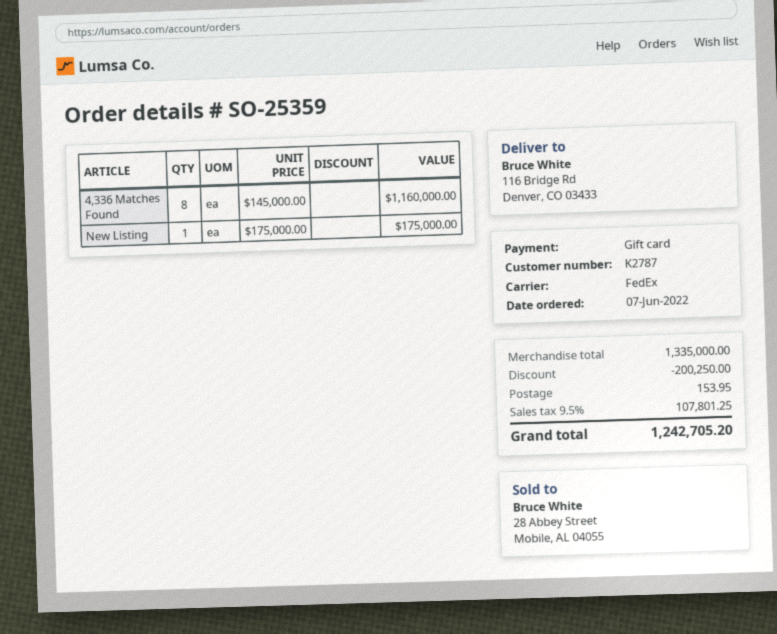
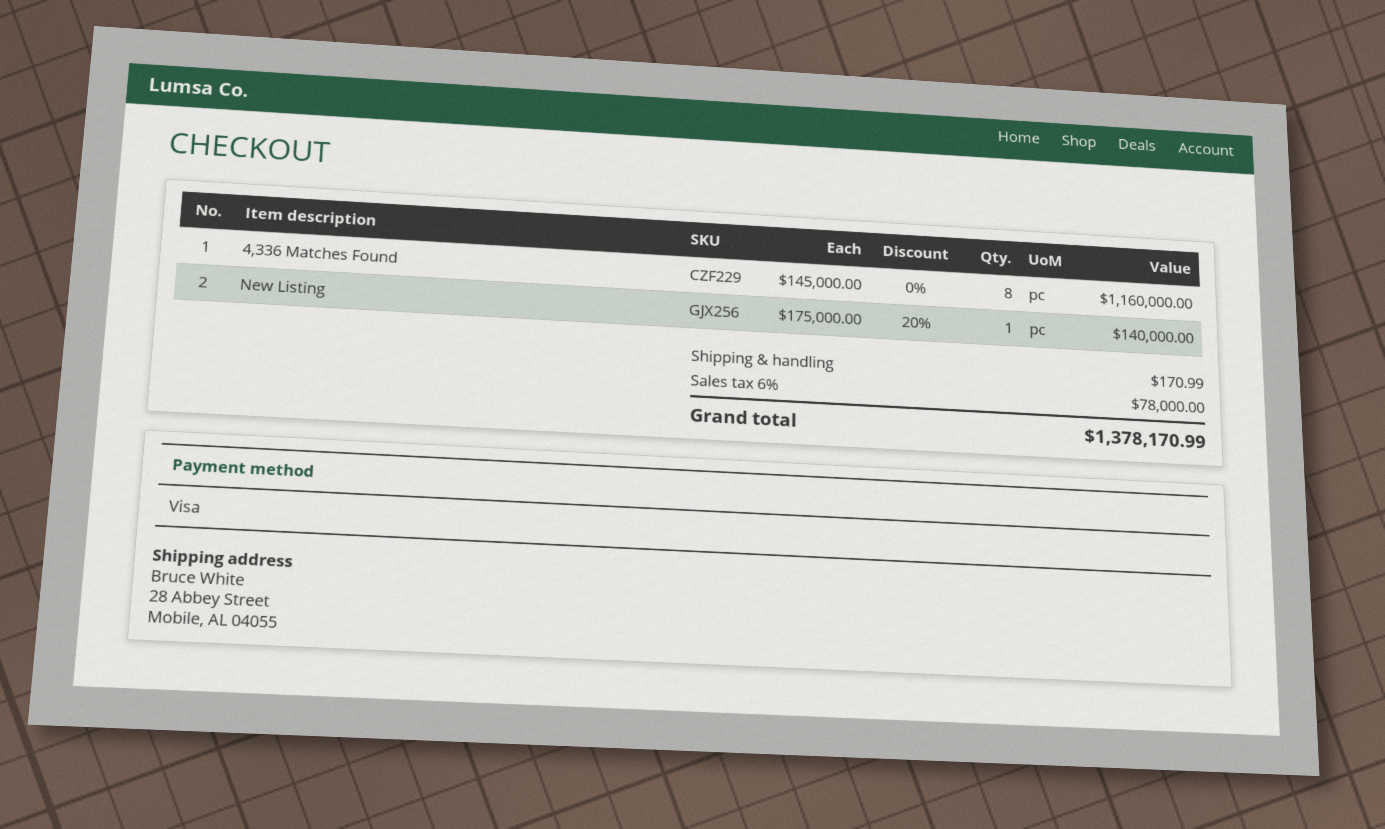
payment method: gift card -> Visa
ship to: 116 Bridge Rd, Denver, CO 03433 -> 28 Abbey Street, Mobile, AL 04055
New Listing: 1 x 175000.00 = 175000.00 -> 1 x 175000.00 - 20% = 140000.00
discount: 200250.00 -> none
shipping: 153.95 -> 170.99
tax: 9.5% = 107801.25 -> 6% = 78000.00
total: 1242705.20 -> 1378170.99

